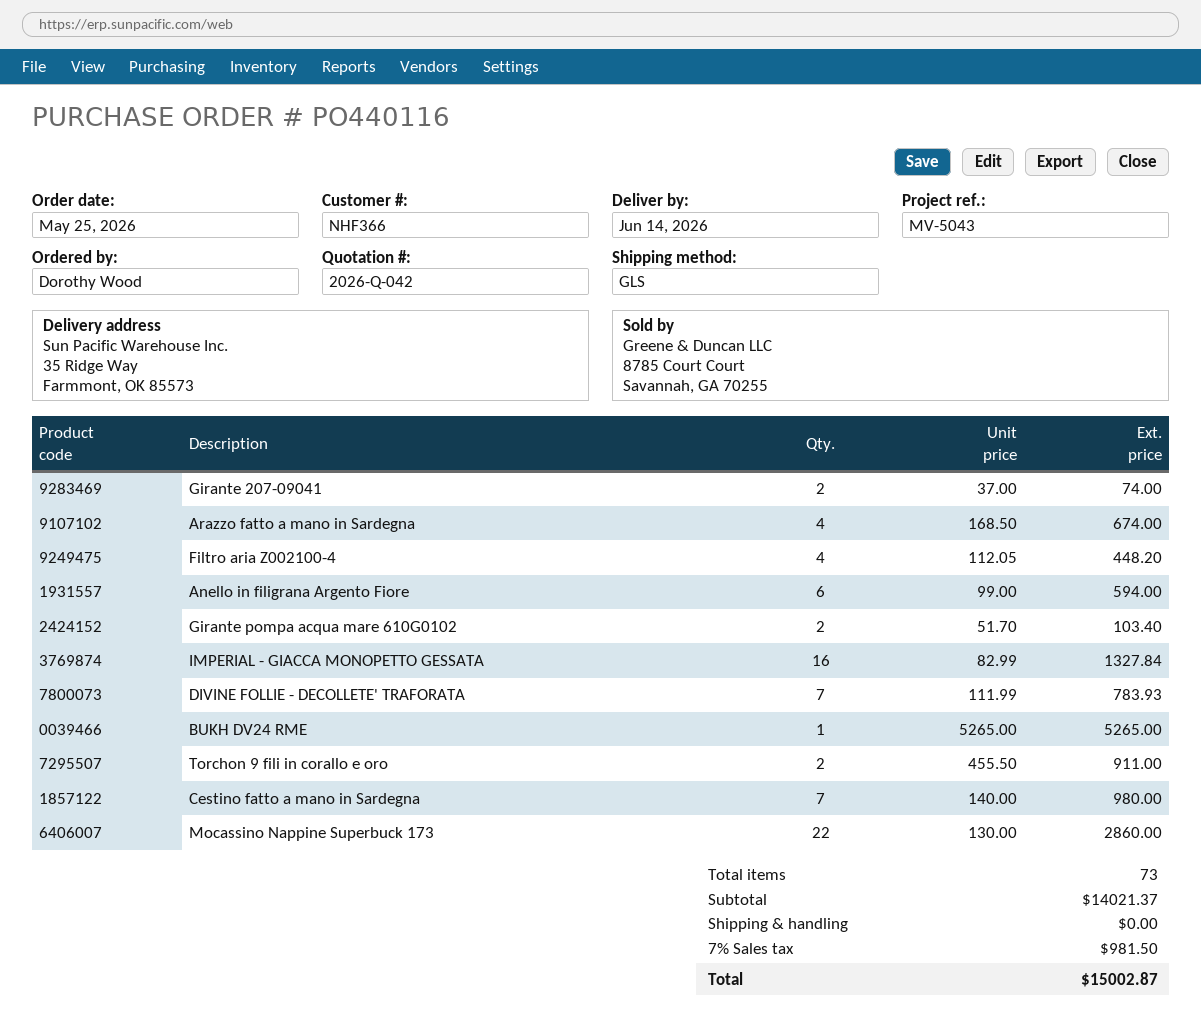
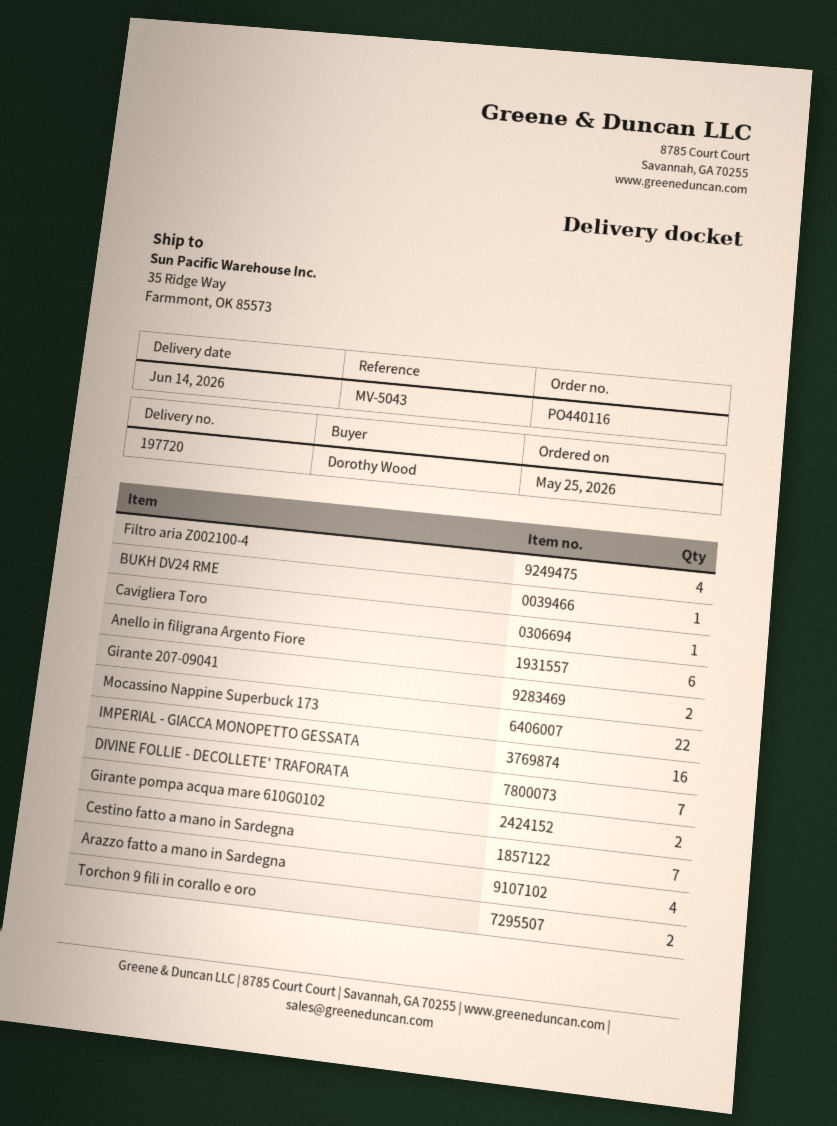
Cavigliera Toro: none -> 1

